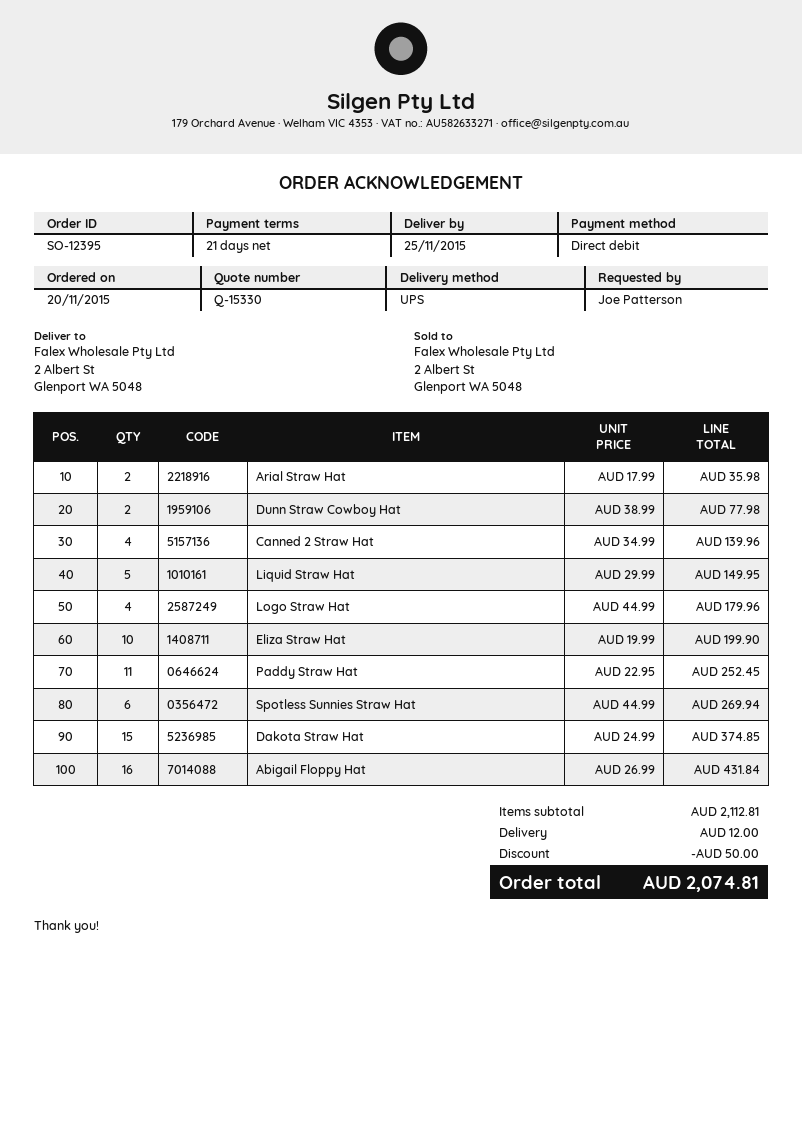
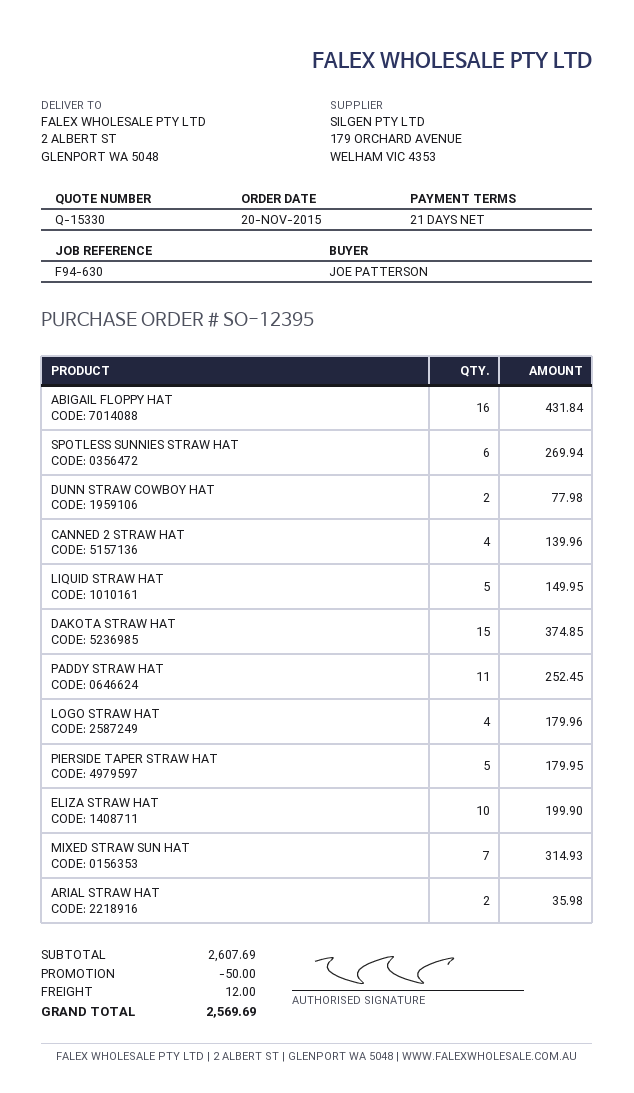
PIERSIDE TAPER STRAW HAT: none -> 5 for 179.95
MIXED STRAW SUN HAT: none -> 7 for 314.93
subtotal: 2112.81 -> 2607.69
total: 2074.81 -> 2569.69

